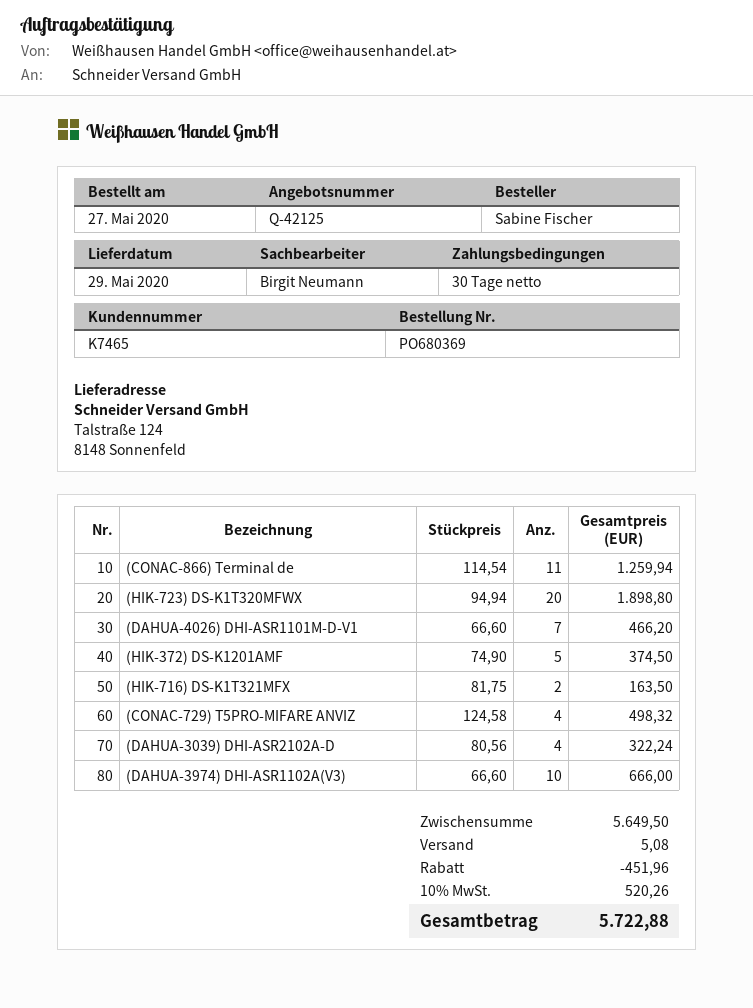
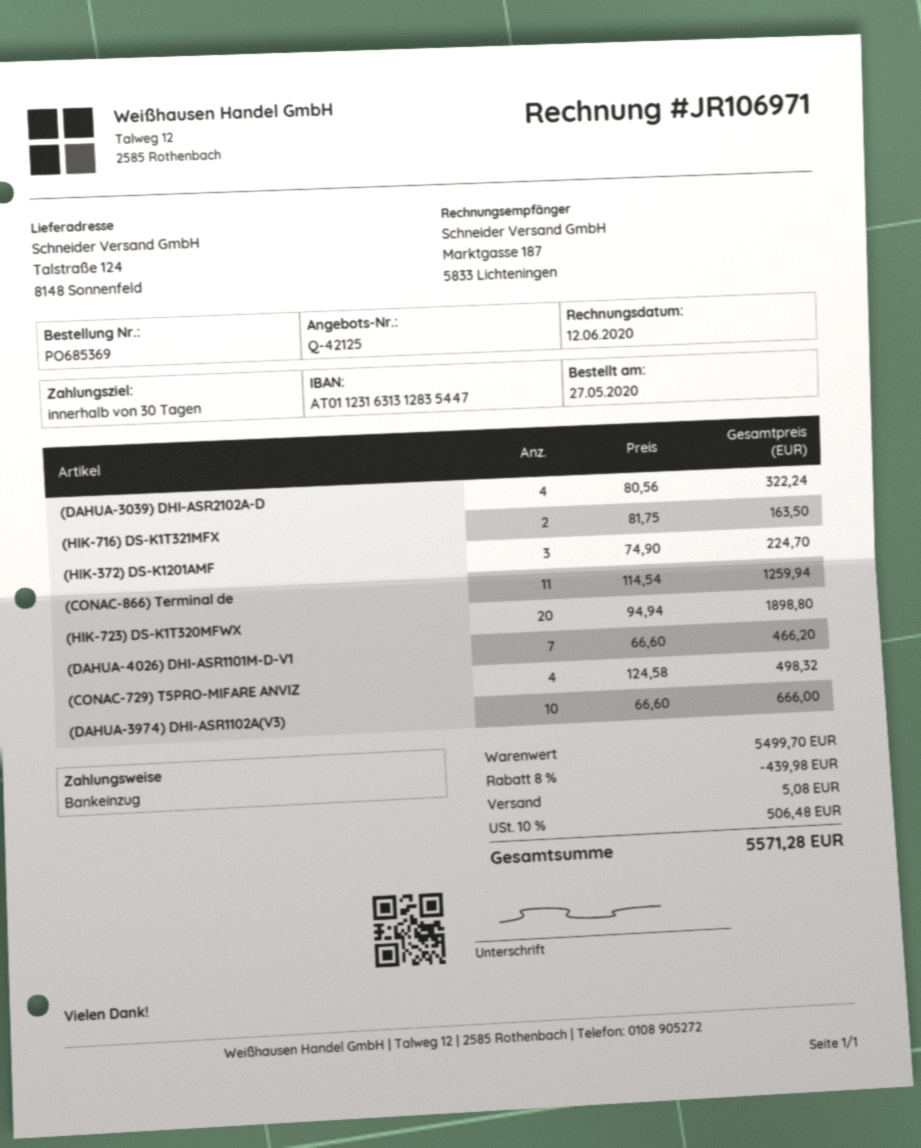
order number: PO680369 -> PO685369
(HIK-372) DS-K1201AMF: 5 x 74.90 = 374.50 -> 3 x 74.90 = 224.70
subtotal: 5649.50 -> 5499.70
discount: 451.96 -> 439.98
tax: 10% = 520.26 -> 10% = 506.48
total: 5722.88 -> 5571.28

